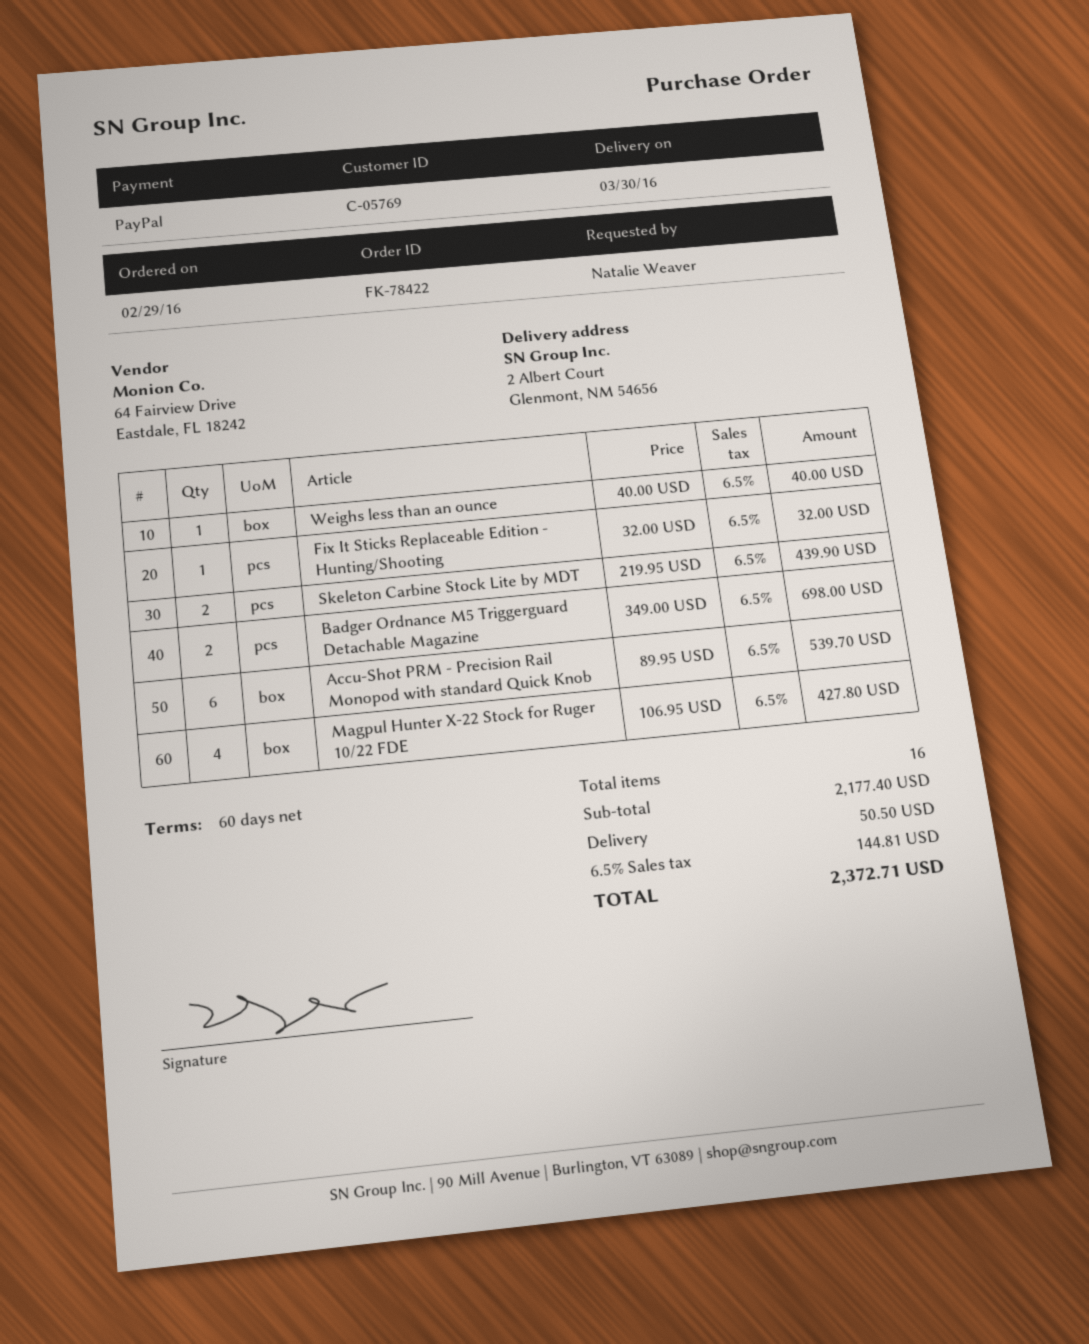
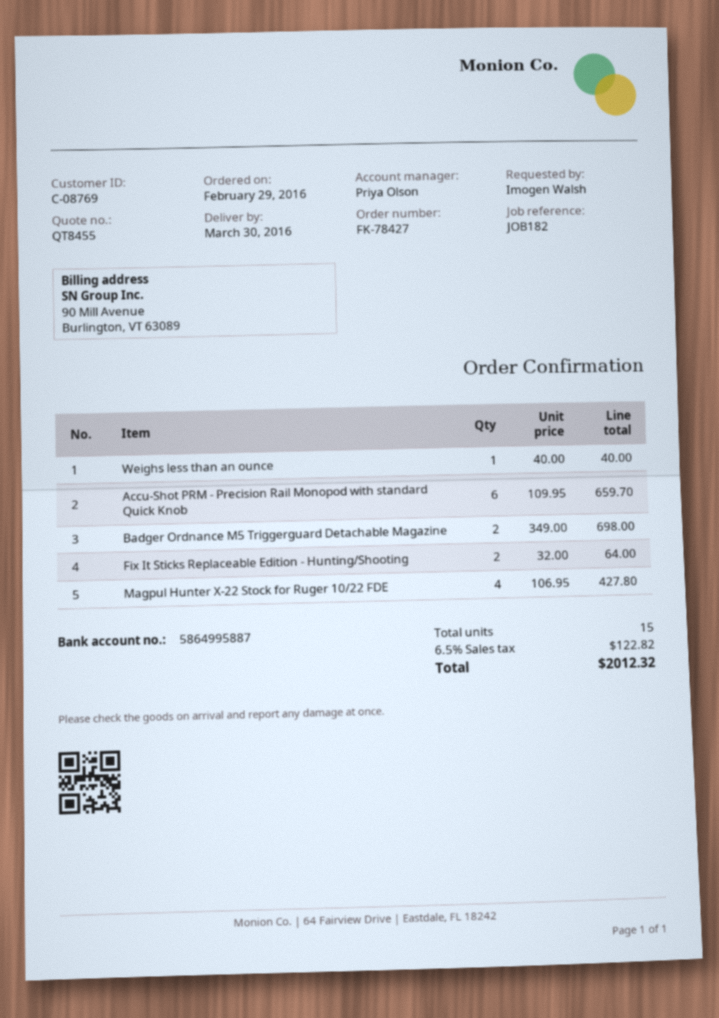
order number: FK-78422 -> FK-78427
customer number: C-05769 -> C-08769
ordered by: Natalie Weaver -> Imogen Walsh
Fix It Sticks Replaceable Edition - Hunting/Shooting: 1 x 32.00 = 32.00 -> 2 x 32.00 = 64.00
Skeleton Carbine Stock Lite by MDT: 2 x 219.95 = 439.90 -> none
Accu-Shot PRM - Precision Rail Monopod with standard Quick Knob: 6 x 89.95 = 539.70 -> 6 x 109.95 = 659.70
total quantity: 16 -> 15
shipping: 50.50 -> none
tax: 6.5% = 144.81 -> 6.5% = 122.82
total: 2372.71 -> 2012.32

